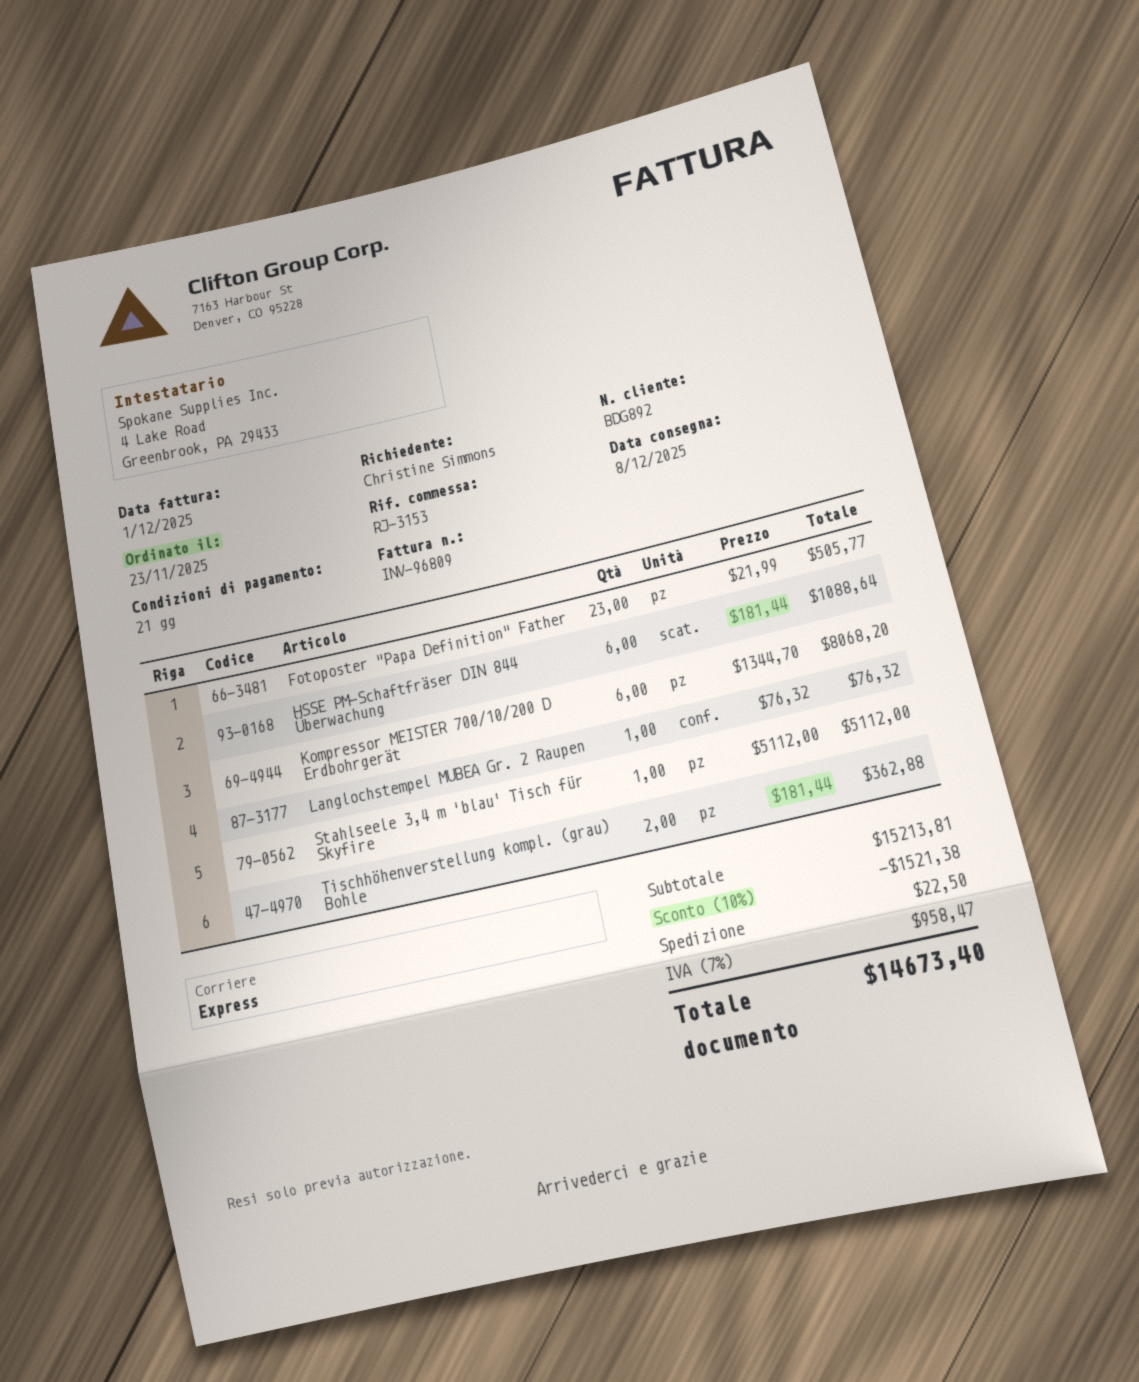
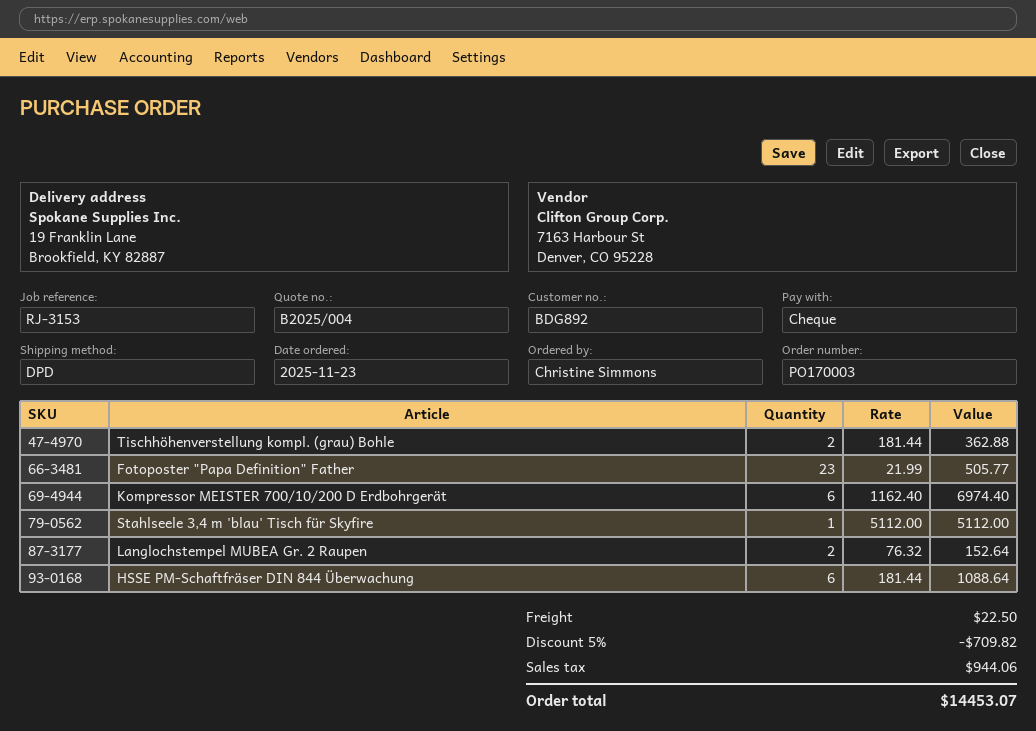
shipping method: express -> DPD
Kompressor MEISTER 700/10/200 D Erdbohrgerät: 6 x 1344.70 = 8068.20 -> 6 x 1162.40 = 6974.40
Langlochstempel MUBEA Gr. 2 Raupen: 1 x 76.32 = 76.32 -> 2 x 76.32 = 152.64
discount: 10% = 1521.38 -> 5% = 709.82
tax: 958.47 -> 944.06
total: 14673.40 -> 14453.07

